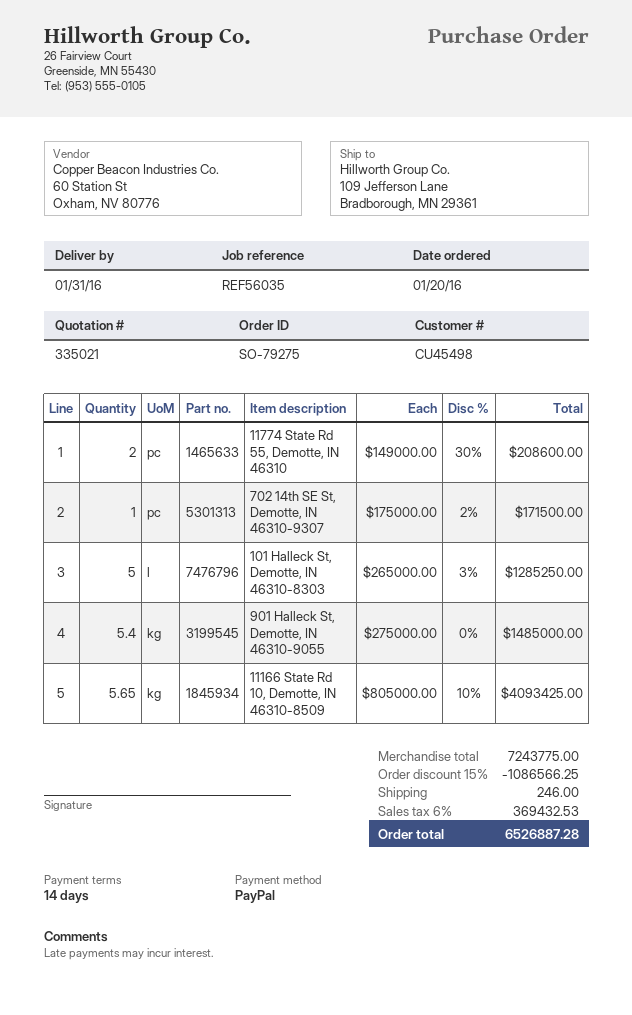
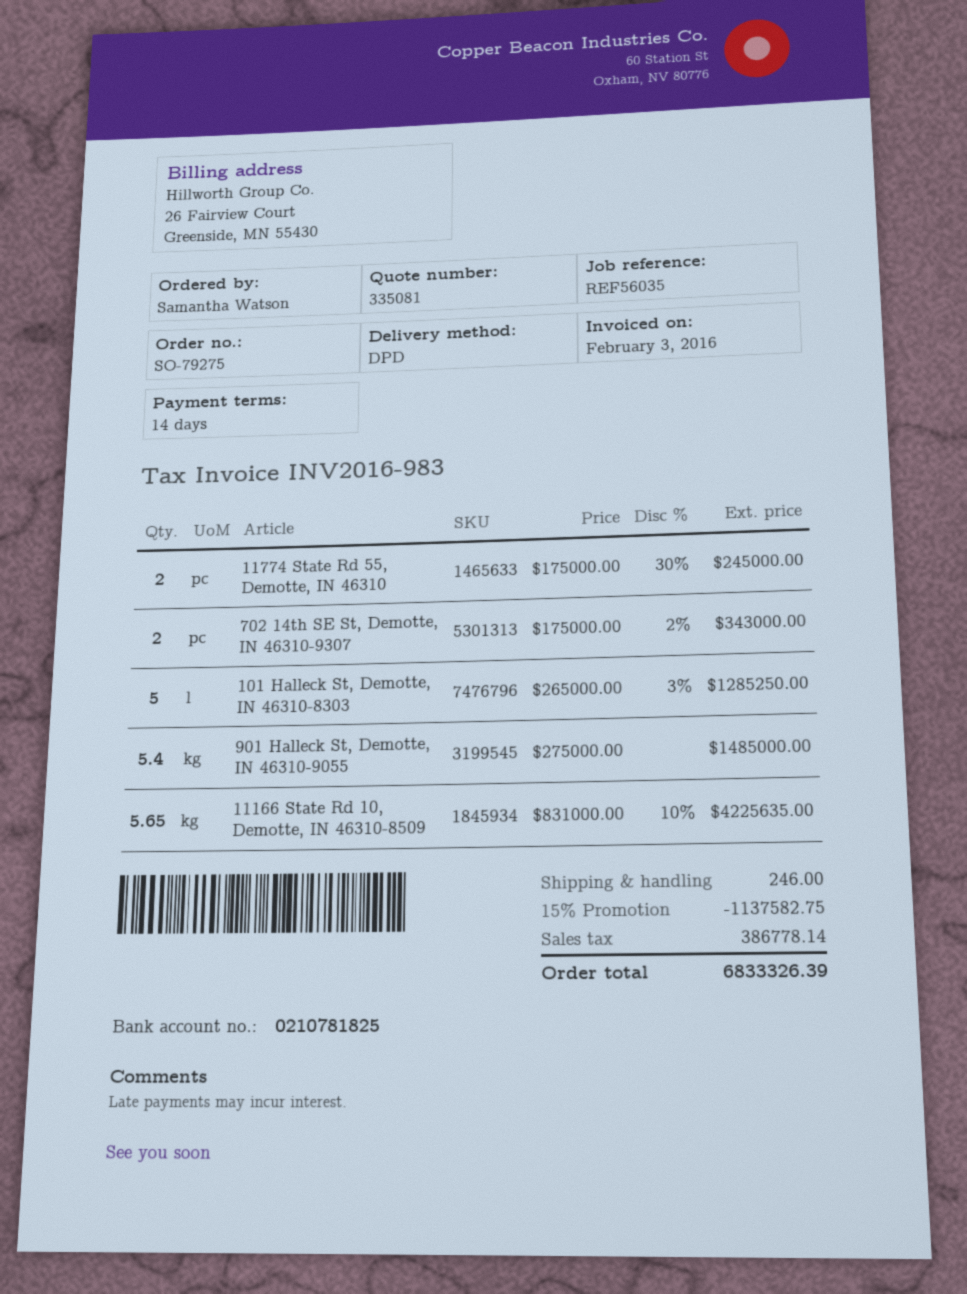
quote number: 335021 -> 335081
11774 State Rd 55, Demotte, IN 46310: 2 x 149000.00 - 30% = 208600.00 -> 2 x 175000.00 - 30% = 245000.00
702 14th SE St, Demotte, IN 46310-9307: 1 x 175000.00 - 2% = 171500.00 -> 2 x 175000.00 - 2% = 343000.00
11166 State Rd 10, Demotte, IN 46310-8509: 5.65 x 805000.00 - 10% = 4093425.00 -> 5.65 x 831000.00 - 10% = 4225635.00
discount: 15% = 1086566.25 -> 15% = 1137582.75
tax: 369432.53 -> 386778.14
total: 6526887.28 -> 6833326.39

